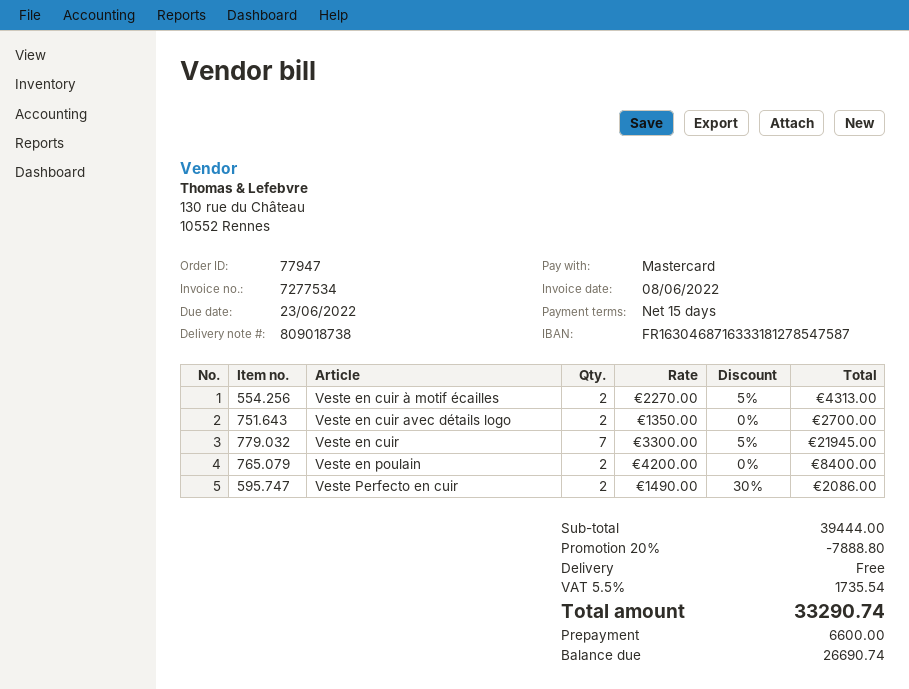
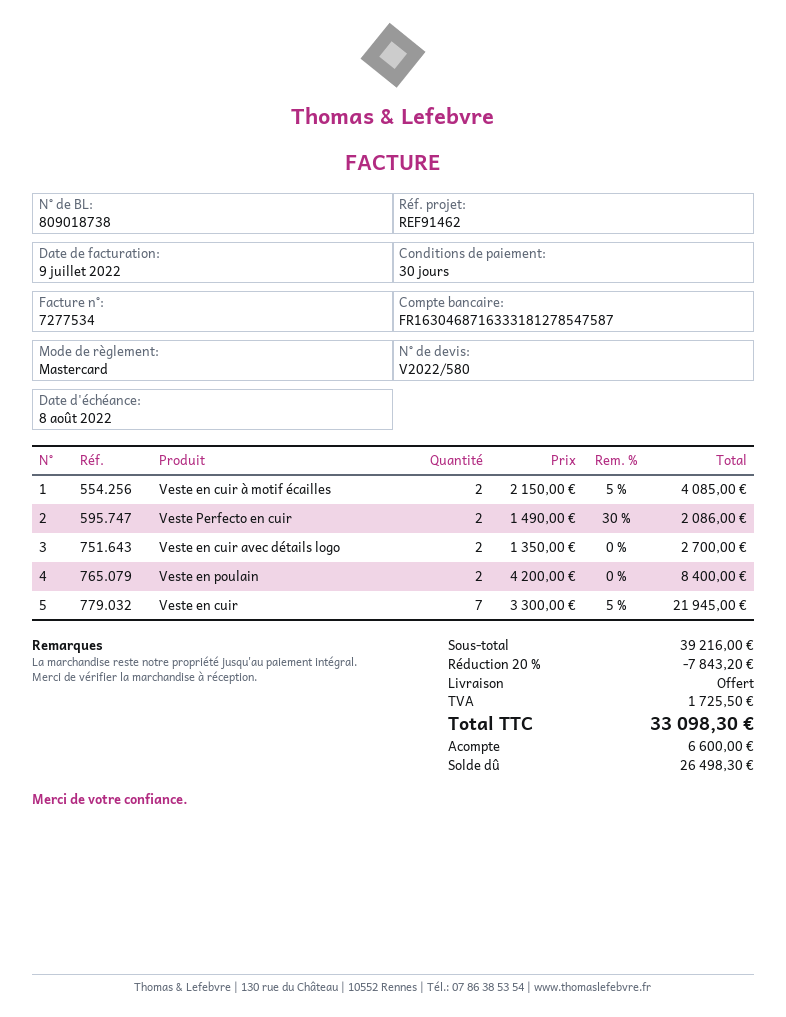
invoice date: 2022-06-08 -> 2022-07-09
payment terms: 15 days -> 30 days
due date: 2022-06-23 -> 2022-08-08
Veste en cuir à motif écailles: 2 x 2270.00 - 5% = 4313.00 -> 2 x 2150.00 - 5% = 4085.00
subtotal: 39444.00 -> 39216.00
discount: 20% = 7888.80 -> 20% = 7843.20
tax: 1735.54 -> 1725.50
total: 33290.74 -> 33098.30
balance: 26690.74 -> 26498.30

